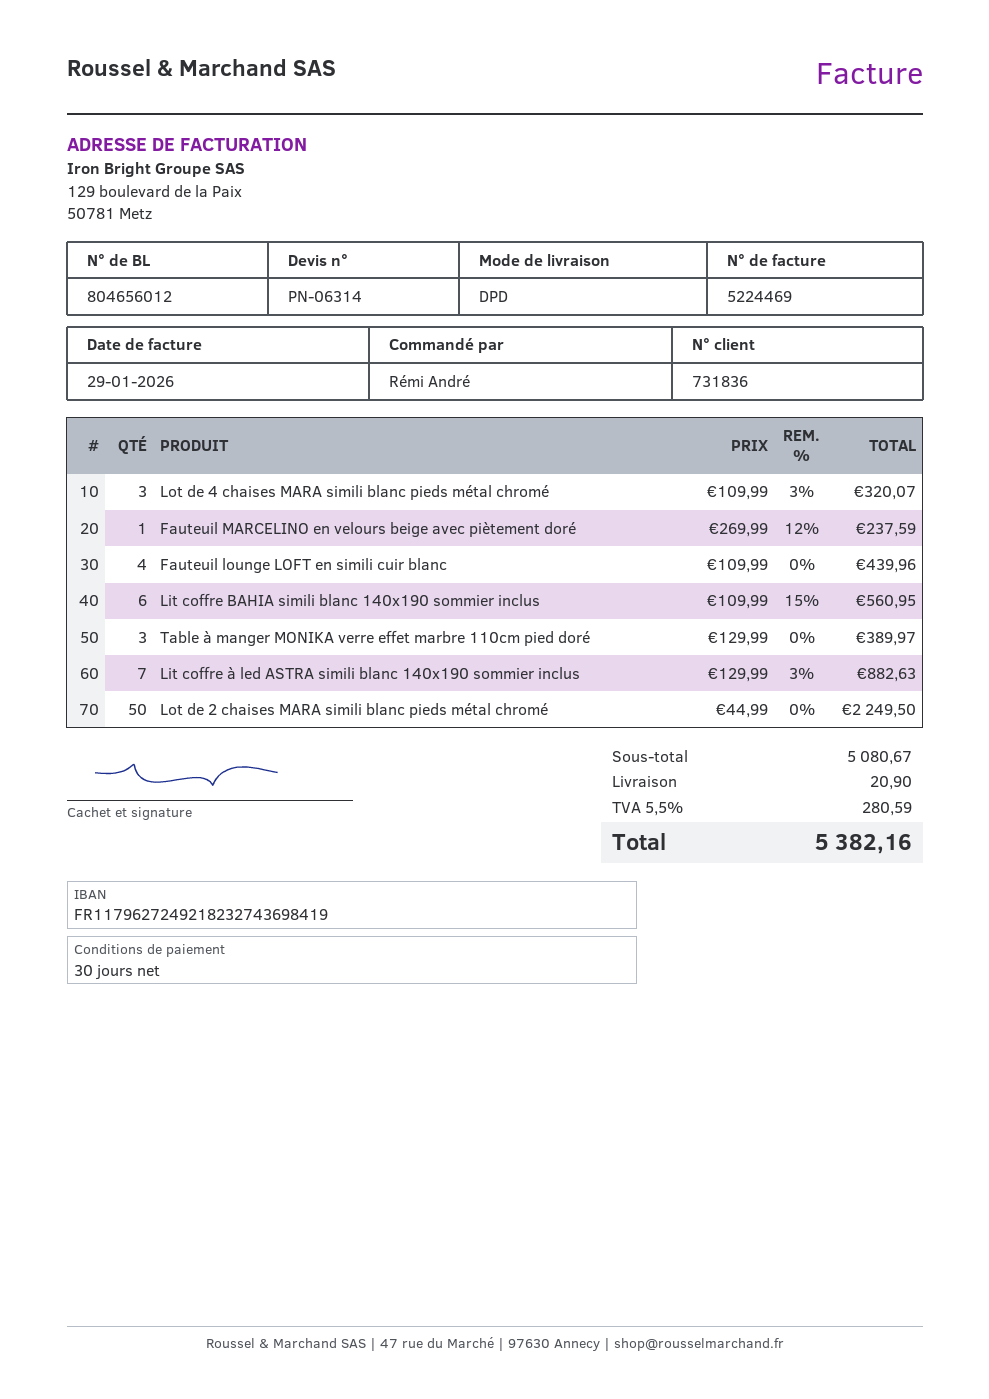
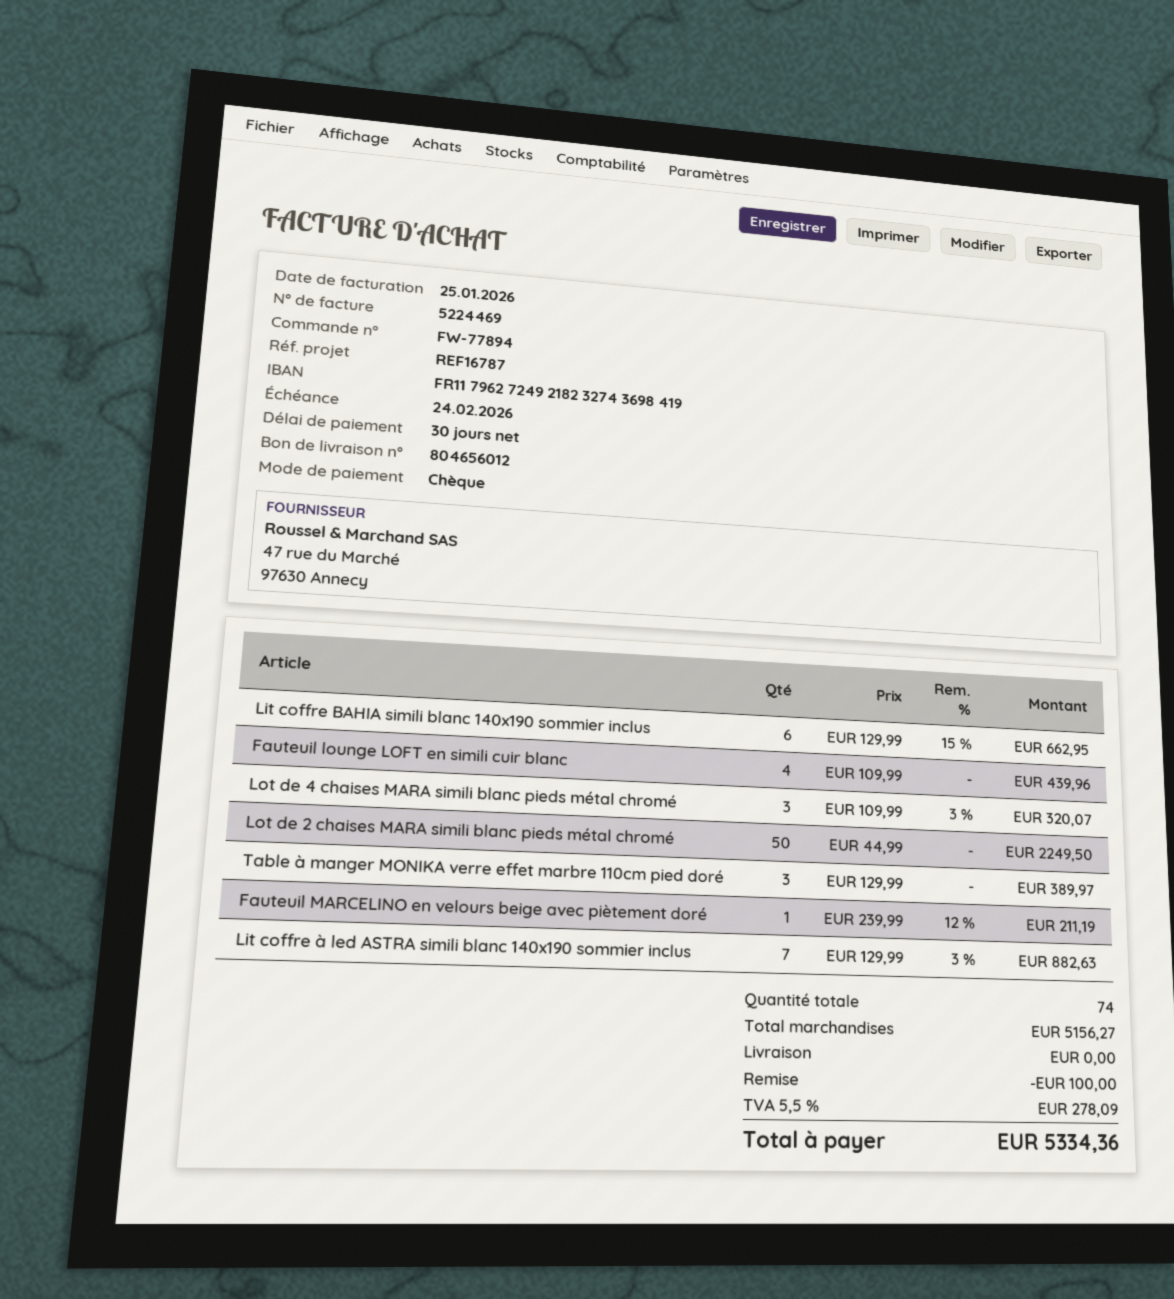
invoice date: 2026-01-29 -> 2026-01-25
Fauteuil MARCELINO en velours beige avec piètement doré: 1 x 269.99 - 12% = 237.59 -> 1 x 239.99 - 12% = 211.19
Lit coffre BAHIA simili blanc 140x190 sommier inclus: 6 x 109.99 - 15% = 560.95 -> 6 x 129.99 - 15% = 662.95
subtotal: 5080.67 -> 5156.27
discount: none -> 100.00
shipping: 20.90 -> 0.00
tax: 5.5% = 280.59 -> 5.5% = 278.09
total: 5382.16 -> 5334.36

